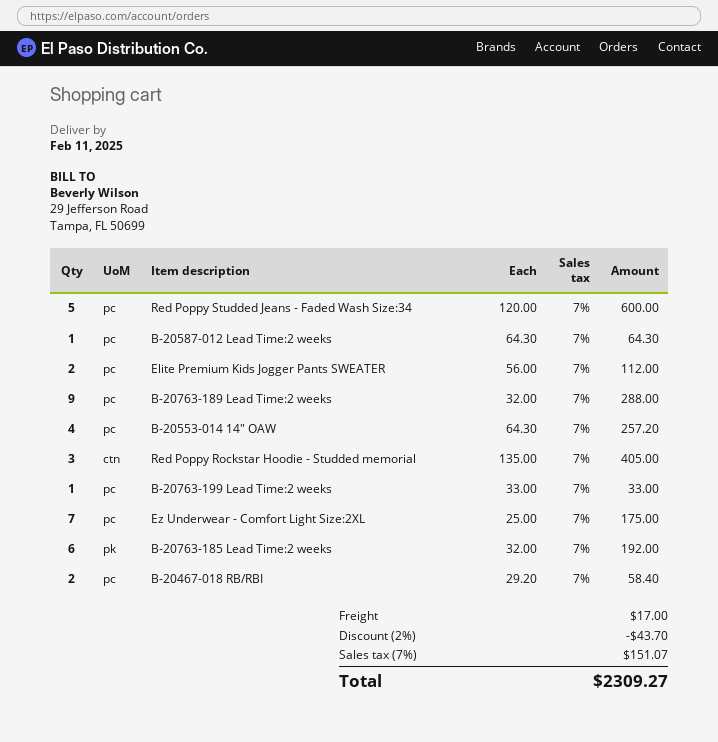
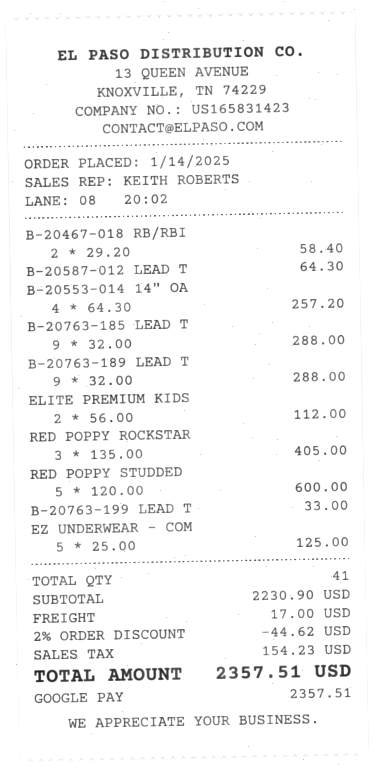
Ez Underwear - Comfort Light Size:2XL: 7 x 25.00 = 175.00 -> 5 x 25.00 = 125.00
B-20763-185 Lead Time:2 weeks: 6 x 32.00 = 192.00 -> 9 x 32.00 = 288.00
discount: 2% = 43.70 -> 2% = 44.62
tax: 151.07 -> 154.23
total: 2309.27 -> 2357.51

